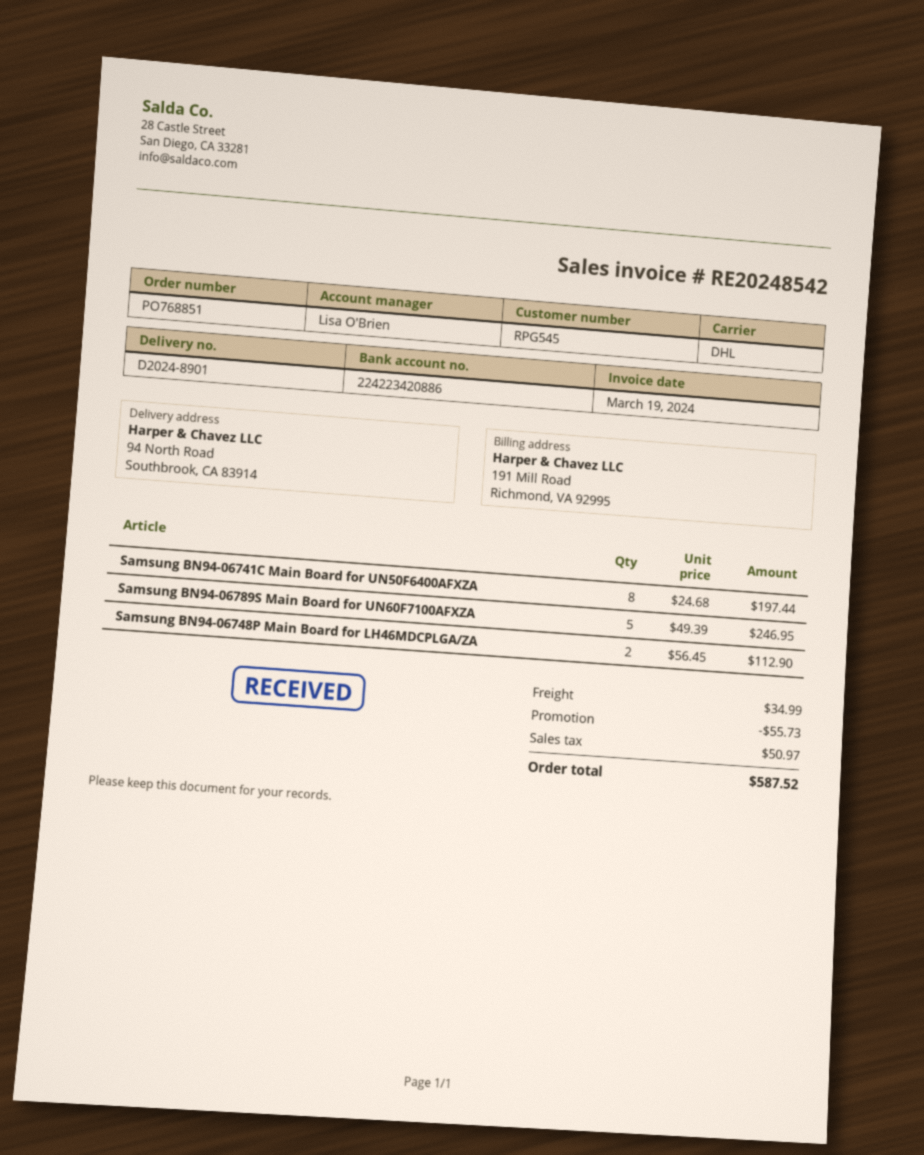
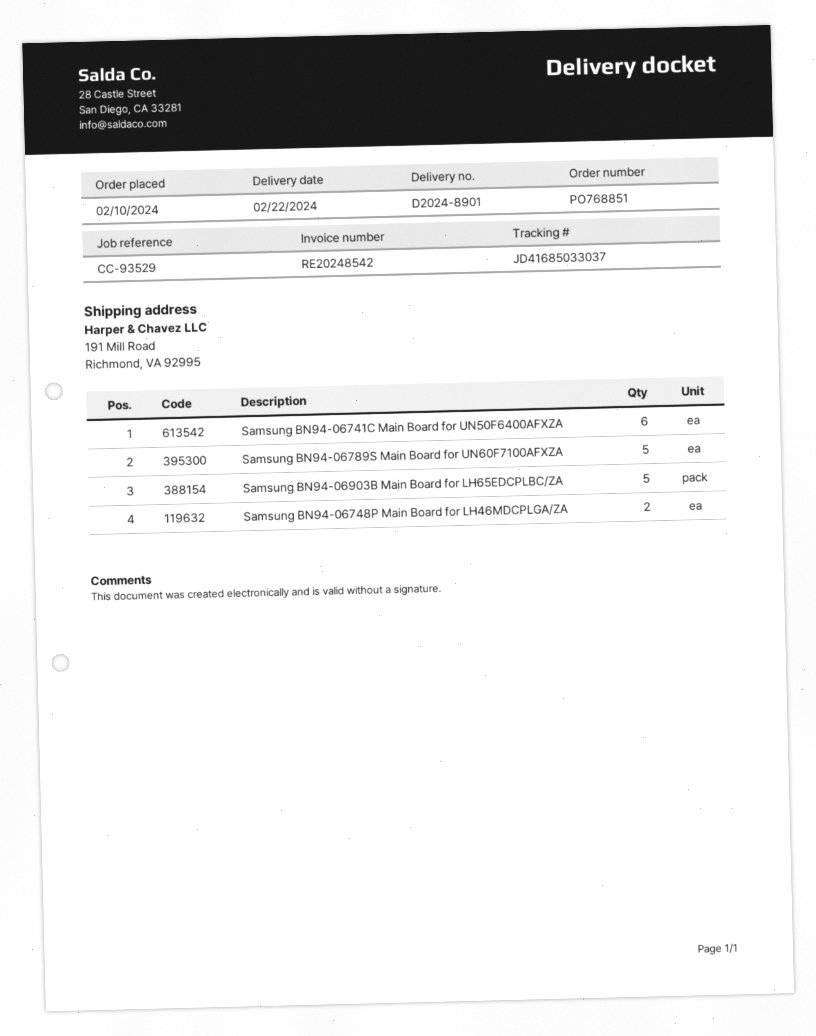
ship to: 94 North Road, Southbrook, CA 83914 -> 191 Mill Road, Richmond, VA 92995
Samsung BN94-06741C Main Board for UN50F6400AFXZA: 8 -> 6
Samsung BN94-06903B Main Board for LH65EDCPLBC/ZA: none -> 5

